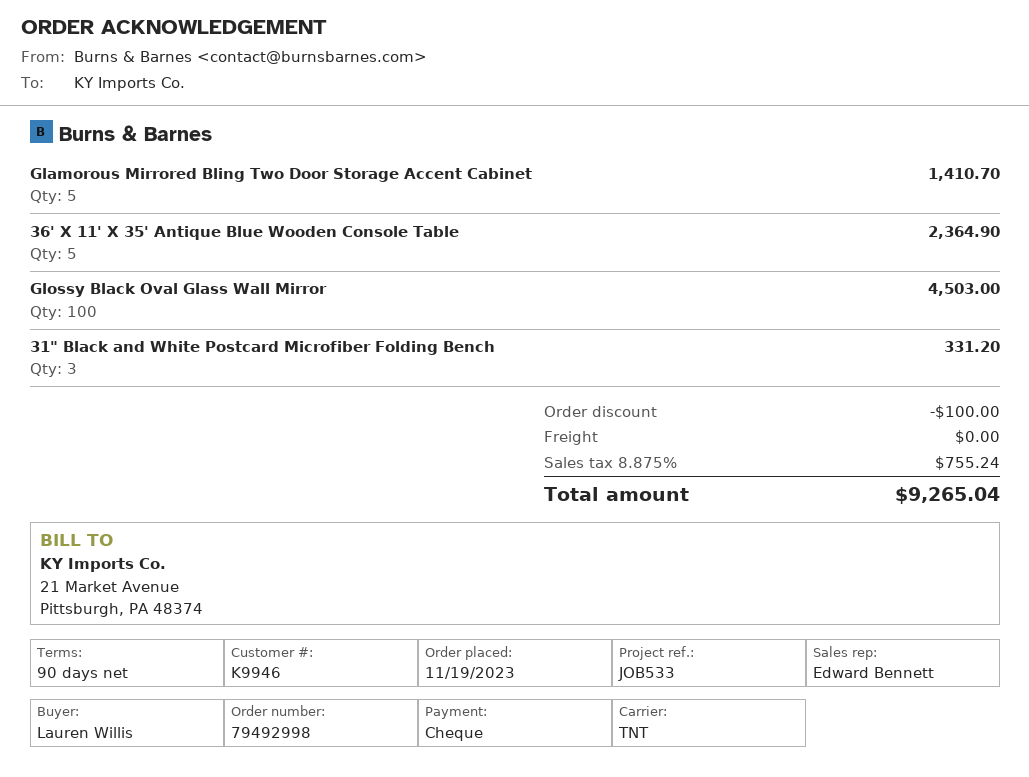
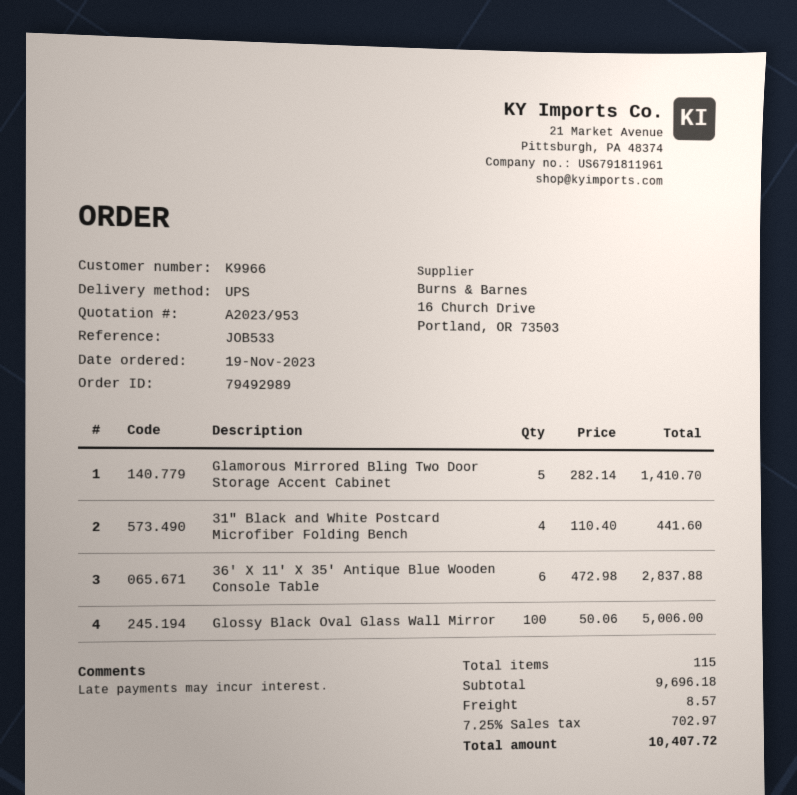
order number: 79492998 -> 79492989
customer number: K9946 -> K9966
shipping method: TNT -> UPS
36' X 11' X 35' Antique Blue Wooden Console Table: 5 for 2364.90 -> 6 for 2837.88
Glossy Black Oval Glass Wall Mirror: 100 for 4503.00 -> 100 for 5006.00
31" Black and White Postcard Microfiber Folding Bench: 3 for 331.20 -> 4 for 441.60
discount: 100.00 -> none
shipping: 0.00 -> 8.57
tax: 8.875% = 755.24 -> 7.25% = 702.97
total: 9265.04 -> 10407.72

